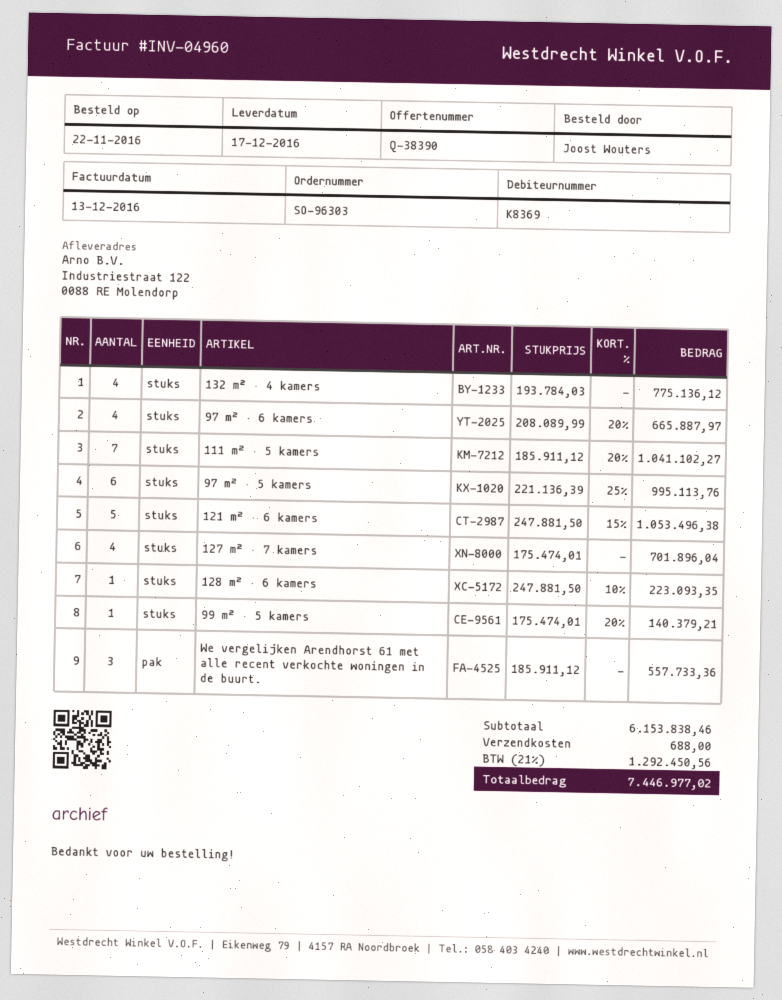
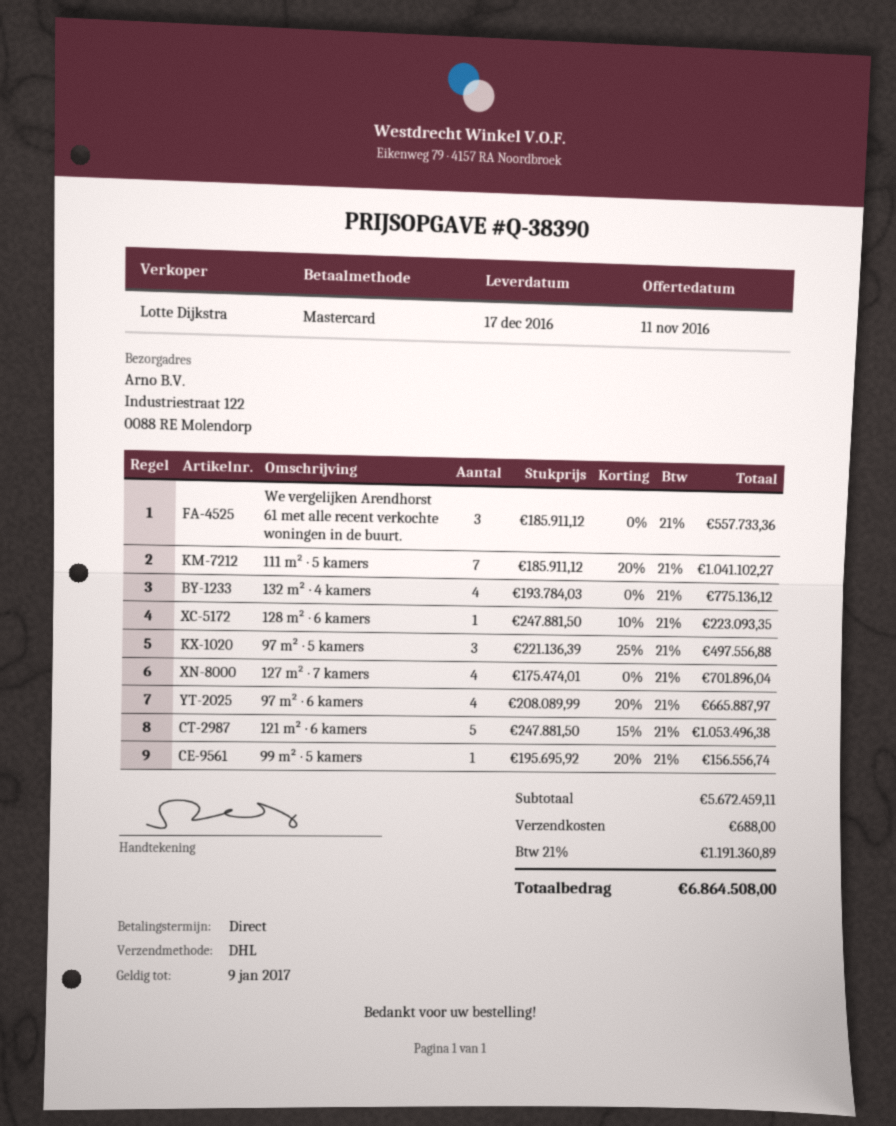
97 m² · 5 kamers: 6 x 221136.39 - 25% = 995113.76 -> 3 x 221136.39 - 25% = 497556.88
99 m² · 5 kamers: 1 x 175474.01 - 20% = 140379.21 -> 1 x 195695.92 - 20% = 156556.74
subtotal: 6153838.46 -> 5672459.11
tax: 21% = 1292450.56 -> 21% = 1191360.89
total: 7446977.02 -> 6864508.00

